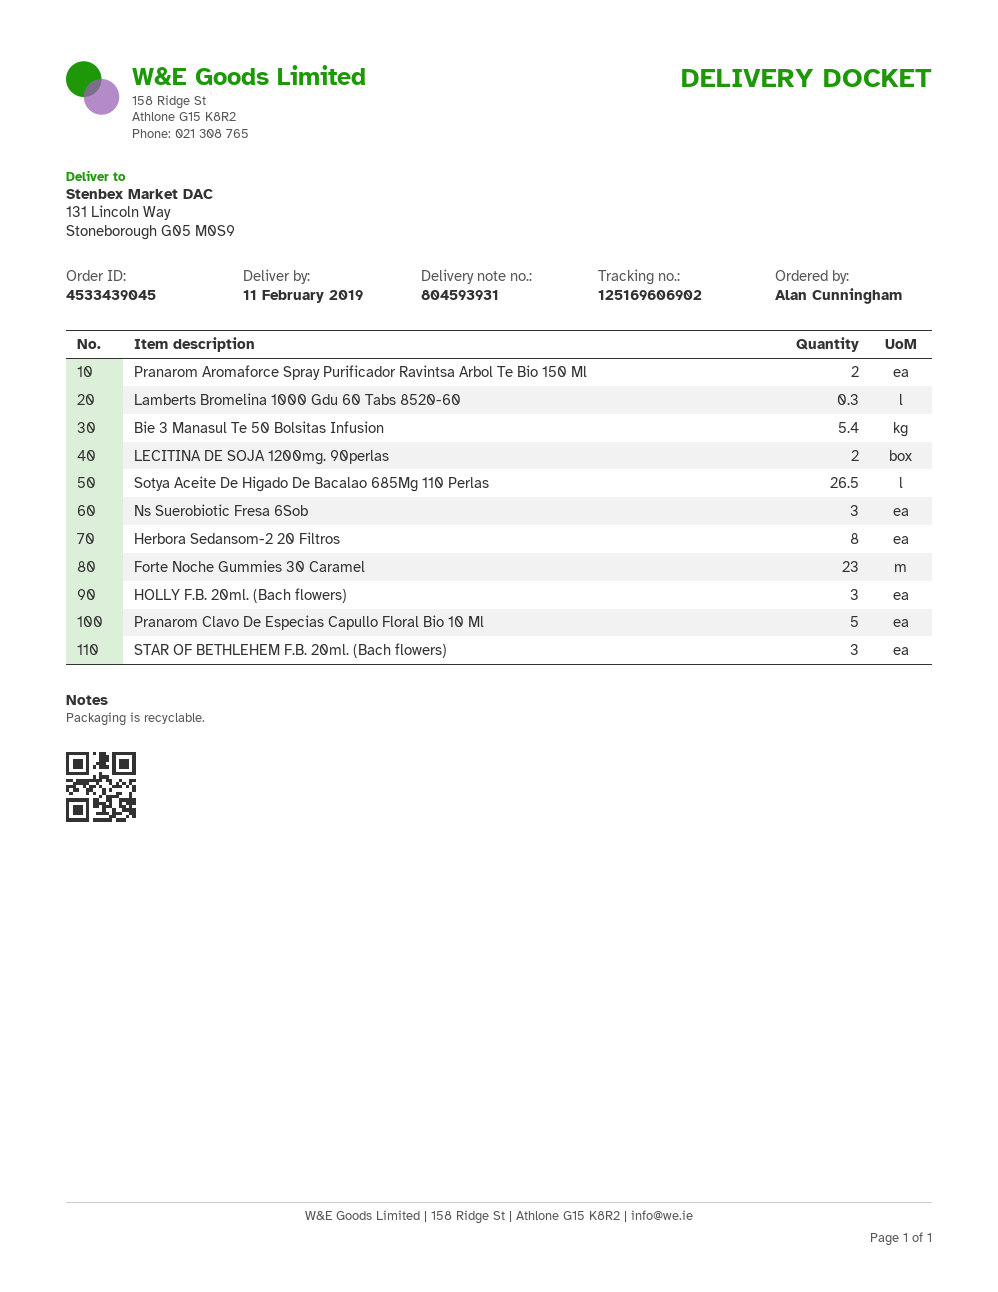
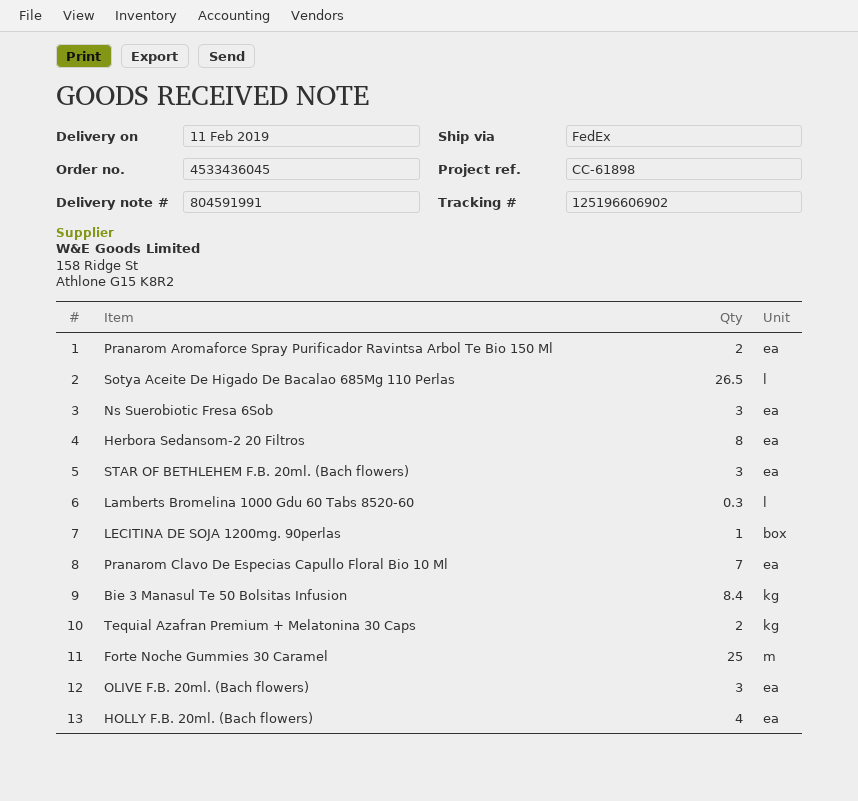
order number: 4533439045 -> 4533436045
delivery note number: 804593931 -> 804591991
tracking number: 125169606902 -> 125196606902
Bie 3 Manasul Te 50 Bolsitas Infusion: 5.4 -> 8.4
LECITINA DE SOJA 1200mg. 90perlas: 2 -> 1
Forte Noche Gummies 30 Caramel: 23 -> 25
HOLLY F.B. 20ml. (Bach flowers): 3 -> 4
Pranarom Clavo De Especias Capullo Floral Bio 10 Ml: 5 -> 7
Tequial Azafran Premium + Melatonina 30 Caps: none -> 2
OLIVE F.B. 20ml. (Bach flowers): none -> 3

